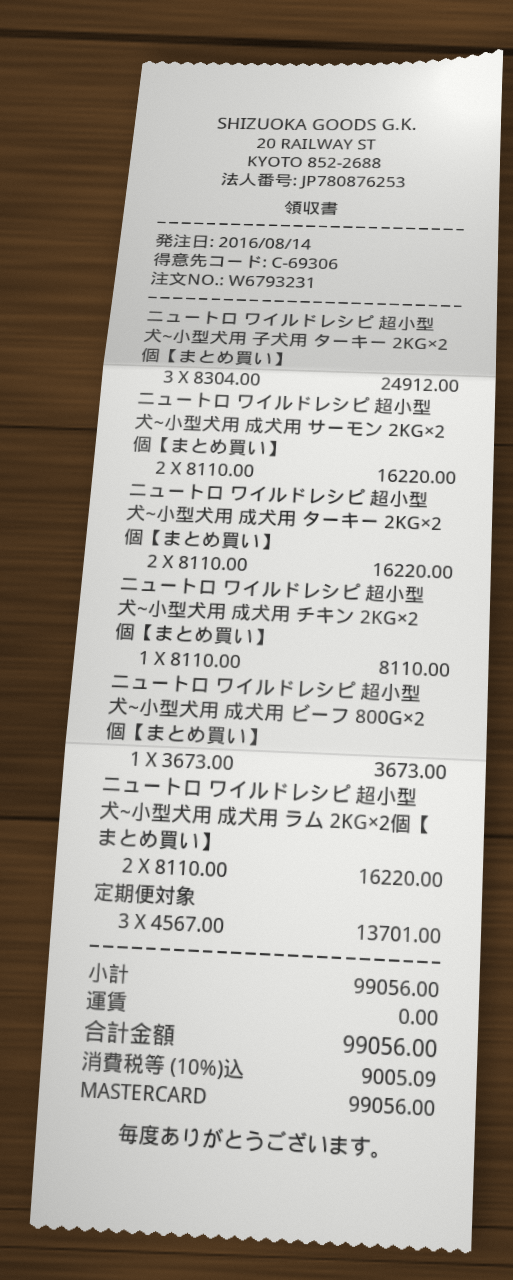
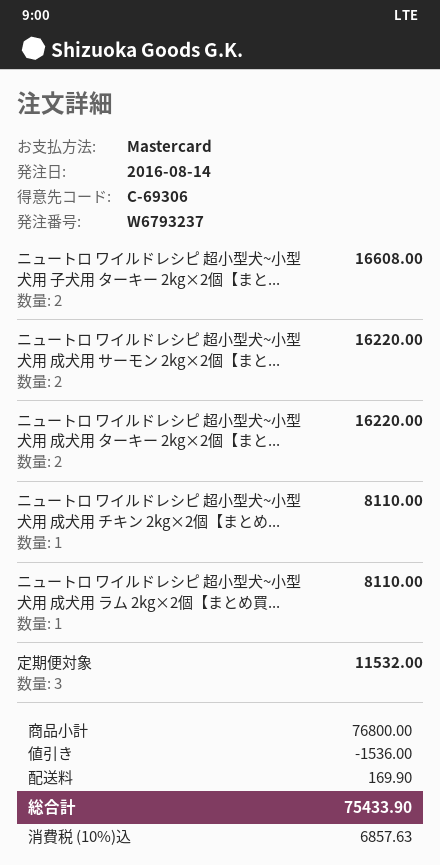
order number: W6793231 -> W6793237
ニュートロ ワイルドレシピ 超小型犬~小型犬用 子犬用 ターキー 2KG×2個【まとめ買い】: 3 for 24912.00 -> 2 for 16608.00
ニュートロ ワイルドレシピ 超小型犬~小型犬用 成犬用 ビーフ 800G×2個【まとめ買い】: 1 for 3673.00 -> none
ニュートロ ワイルドレシピ 超小型犬~小型犬用 成犬用 ラム 2KG×2個【まとめ買い】: 2 for 16220.00 -> 1 for 8110.00
定期便対象: 3 for 13701.00 -> 3 for 11532.00
subtotal: 99056.00 -> 76800.00
discount: none -> 1536.00
shipping: 0.00 -> 169.90
tax: 10% = 9005.09 -> 10% = 6857.63
total: 99056.00 -> 75433.90

